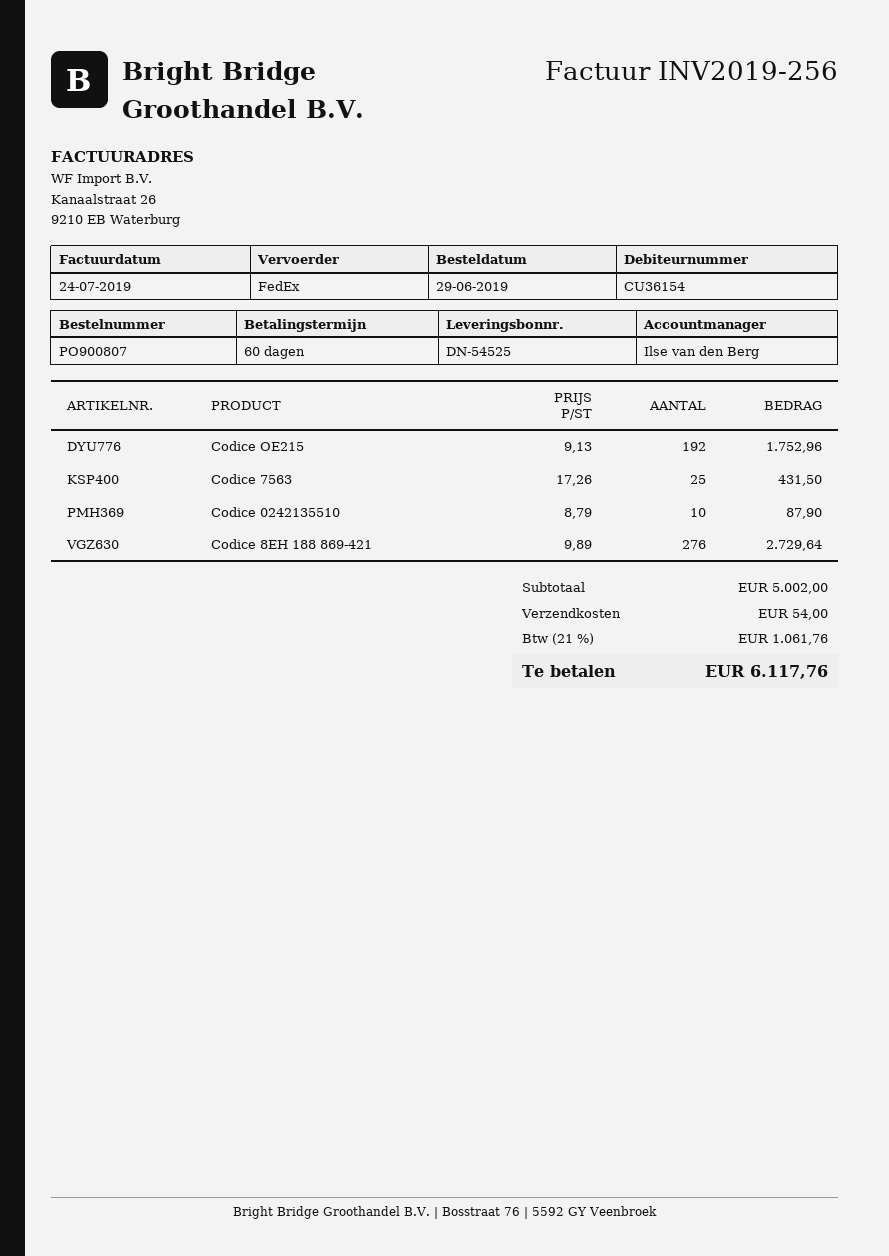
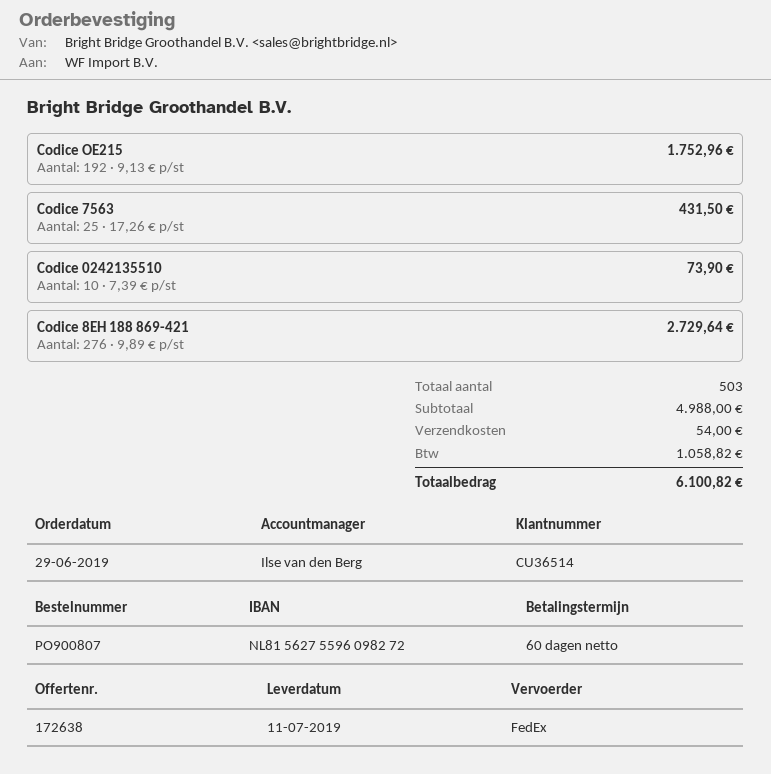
customer number: CU36154 -> CU36514
Codice 0242135510: 10 x 8.79 = 87.90 -> 10 x 7.39 = 73.90
subtotal: 5002.00 -> 4988.00
tax: 1061.76 -> 1058.82
total: 6117.76 -> 6100.82

